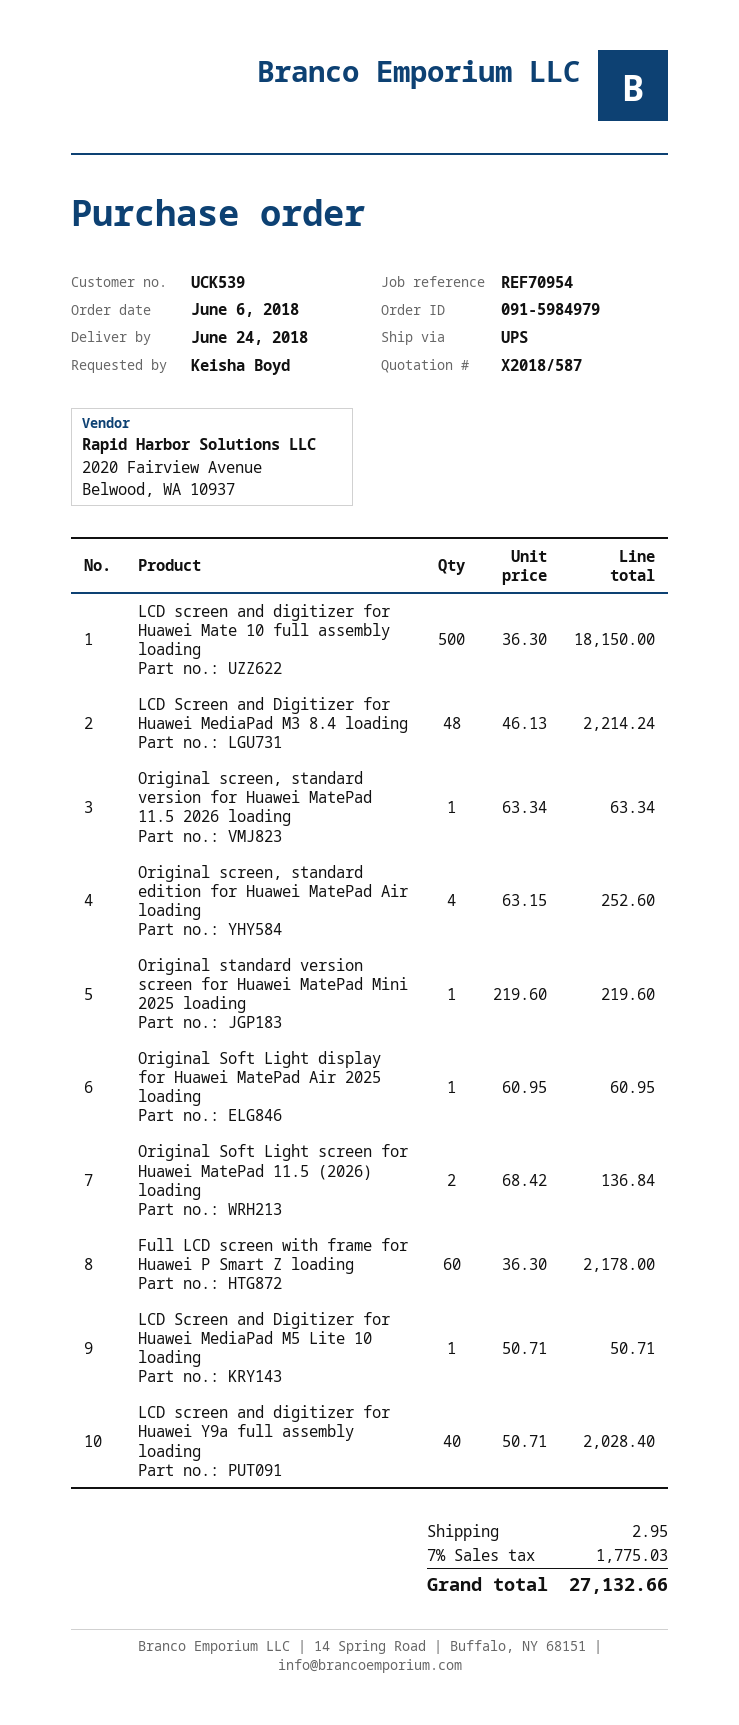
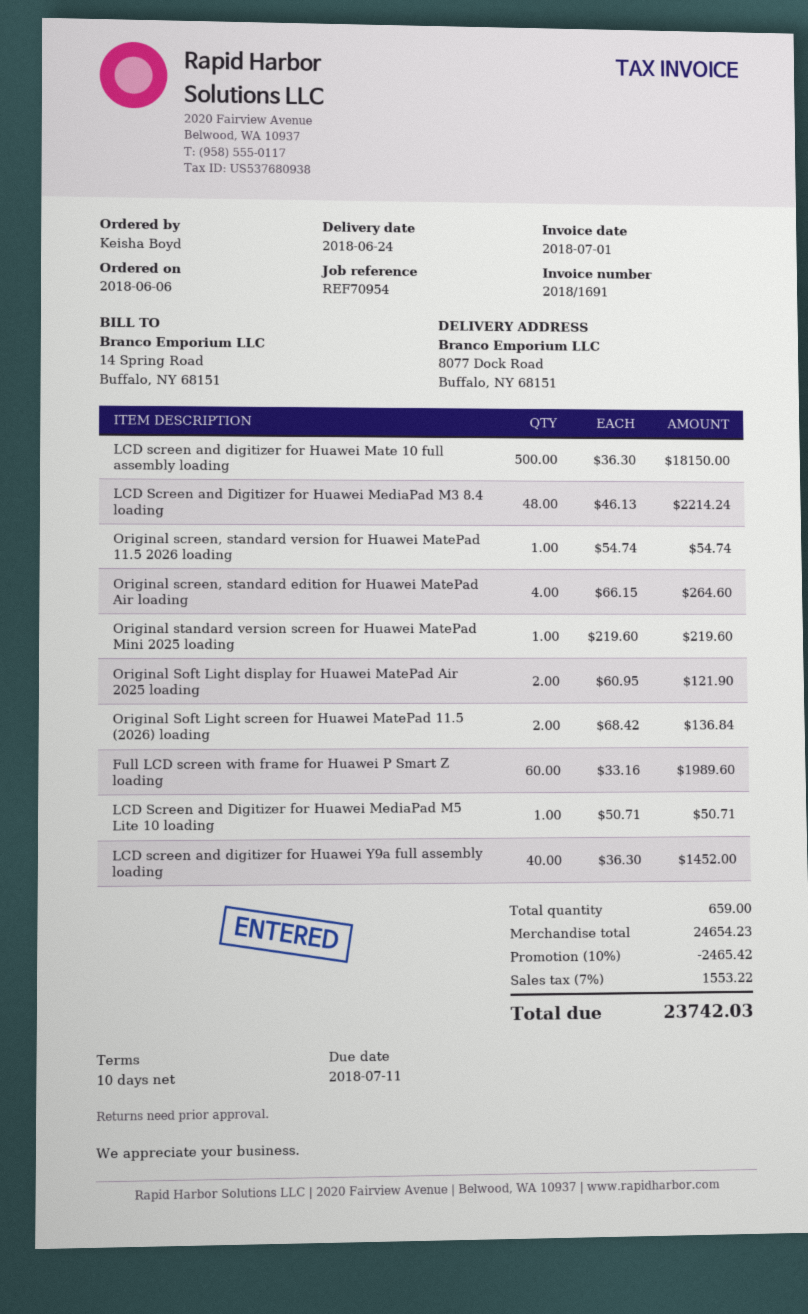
Original screen, standard version for Huawei MatePad 11.5 2026 loading: 1 x 63.34 = 63.34 -> 1 x 54.74 = 54.74
Original screen, standard edition for Huawei MatePad Air loading: 4 x 63.15 = 252.60 -> 4 x 66.15 = 264.60
Original Soft Light display for Huawei MatePad Air 2025 loading: 1 x 60.95 = 60.95 -> 2 x 60.95 = 121.90
Full LCD screen with frame for Huawei P Smart Z loading: 60 x 36.30 = 2178.00 -> 60 x 33.16 = 1989.60
LCD screen and digitizer for Huawei Y9a full assembly loading: 40 x 50.71 = 2028.40 -> 40 x 36.30 = 1452.00
discount: none -> 10% = 2465.42
shipping: 2.95 -> none
tax: 7% = 1775.03 -> 7% = 1553.22
total: 27132.66 -> 23742.03

